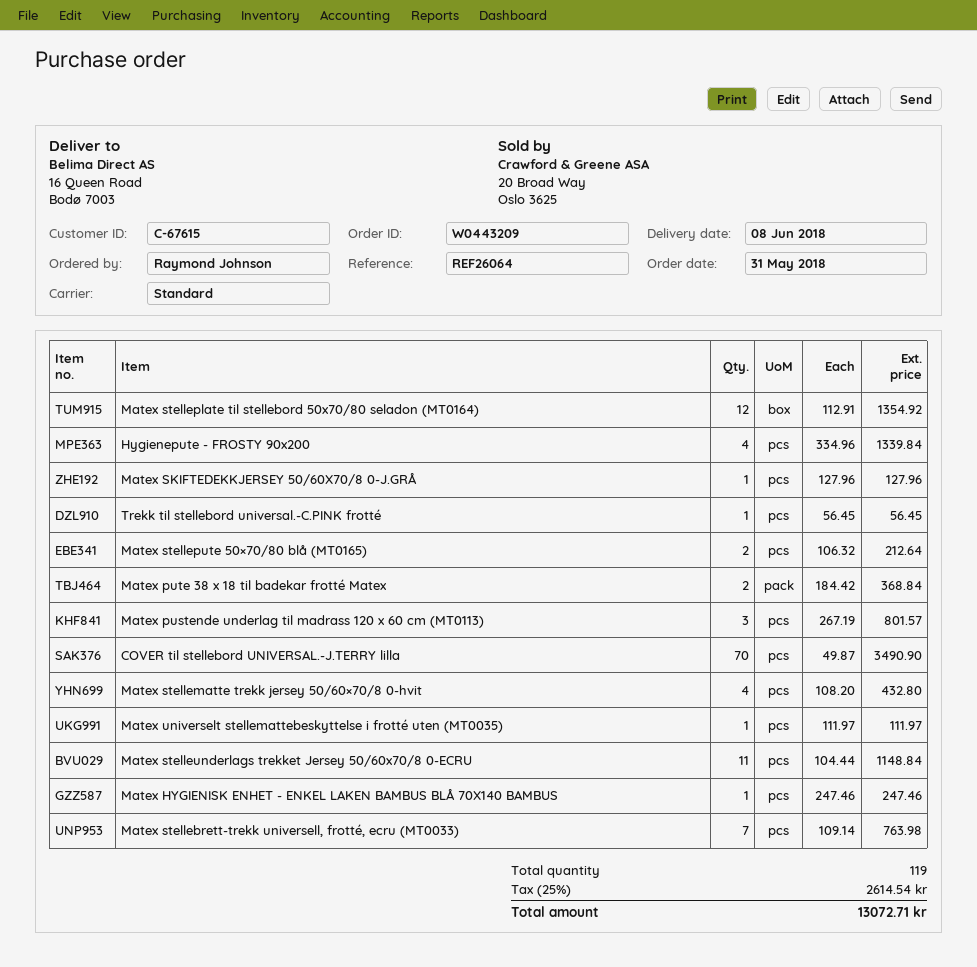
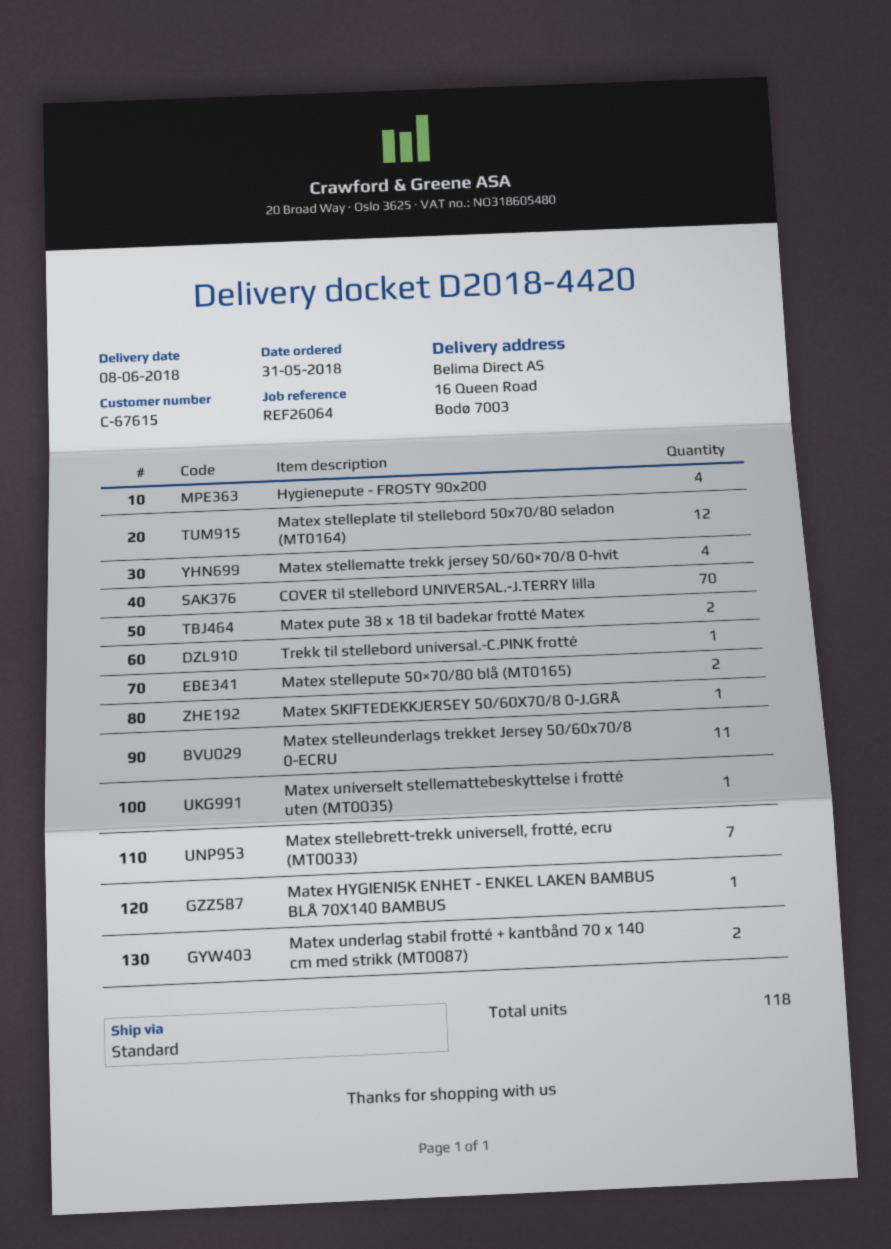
Matex pustende underlag til madrass 120 x 60 cm (MT0113): 3 -> none
Matex underlag stabil frotté + kantbånd 70 x 140 cm med strikk (MT0087): none -> 2
total quantity: 119 -> 118

